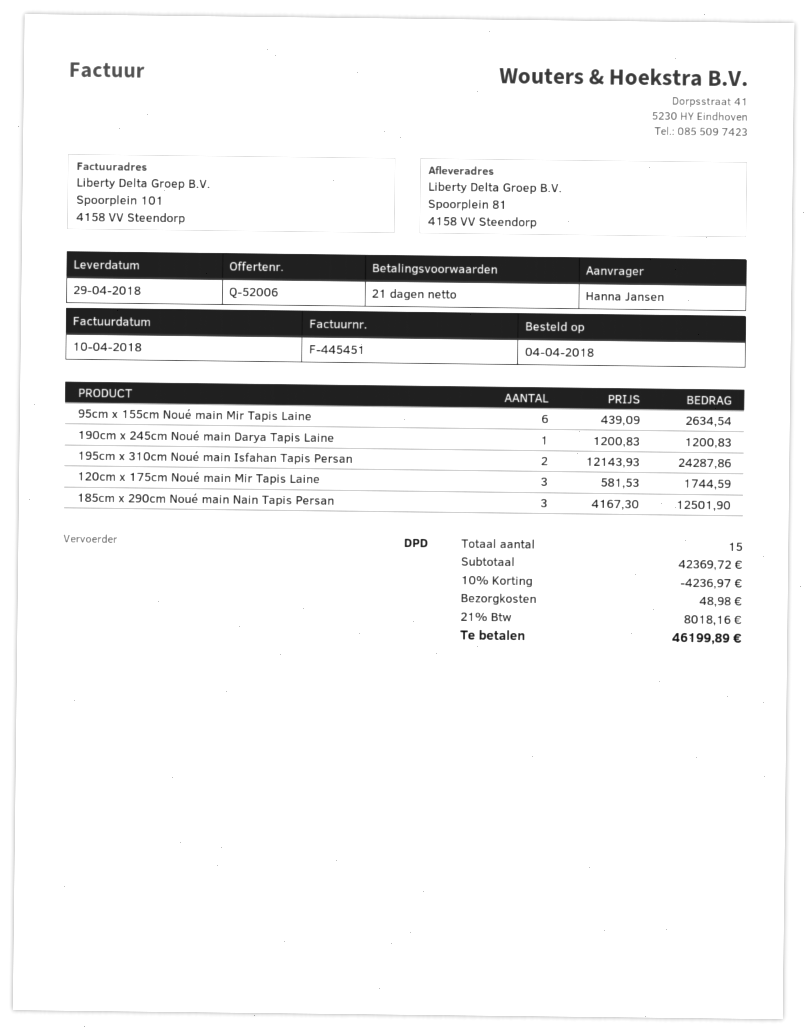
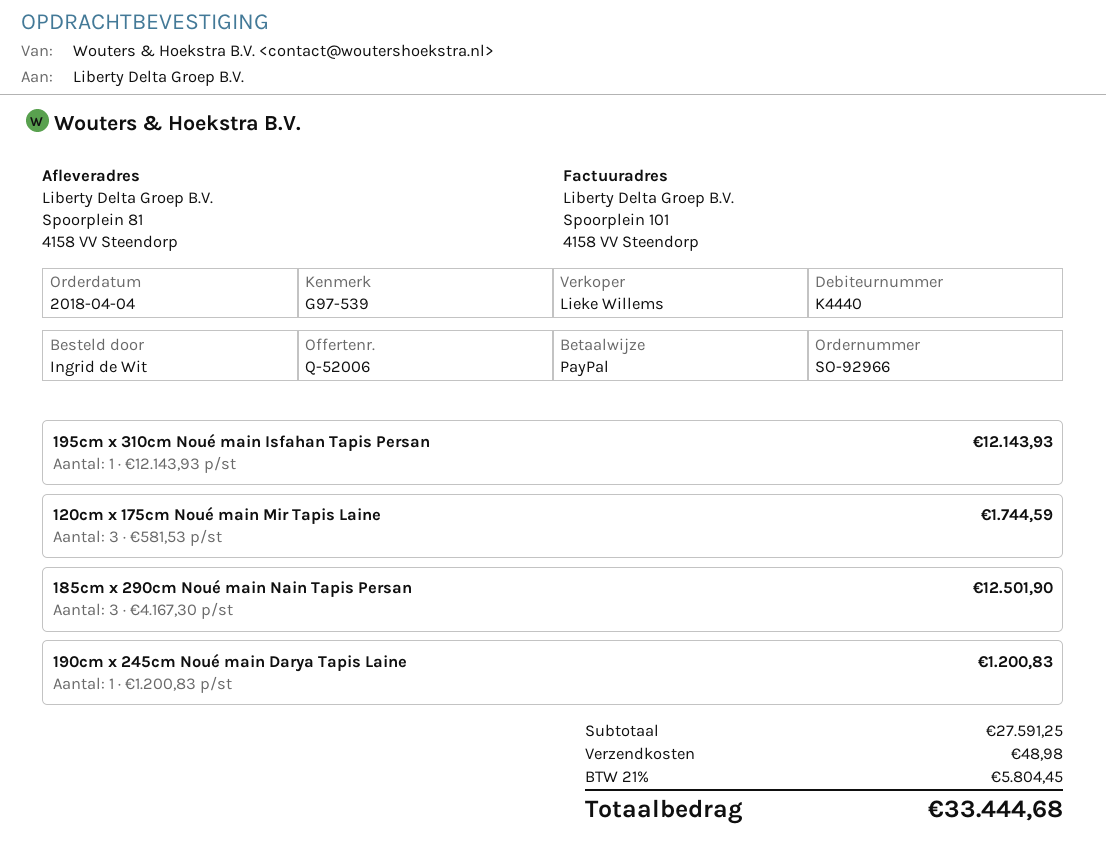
ordered by: Hanna Jansen -> Ingrid de Wit
95cm x 155cm Noué main Mir Tapis Laine: 6 x 439.09 = 2634.54 -> none
195cm x 310cm Noué main Isfahan Tapis Persan: 2 x 12143.93 = 24287.86 -> 1 x 12143.93 = 12143.93
subtotal: 42369.72 -> 27591.25
discount: 10% = 4236.97 -> none
tax: 21% = 8018.16 -> 21% = 5804.45
total: 46199.89 -> 33444.68

